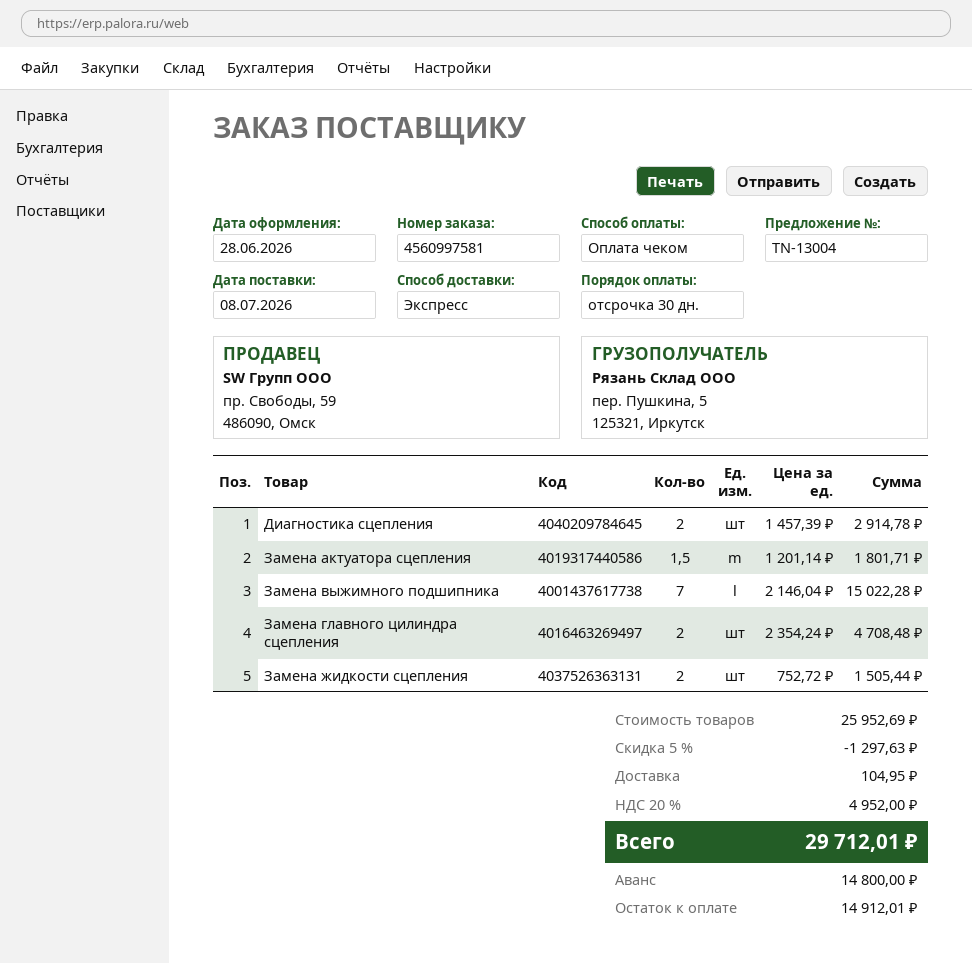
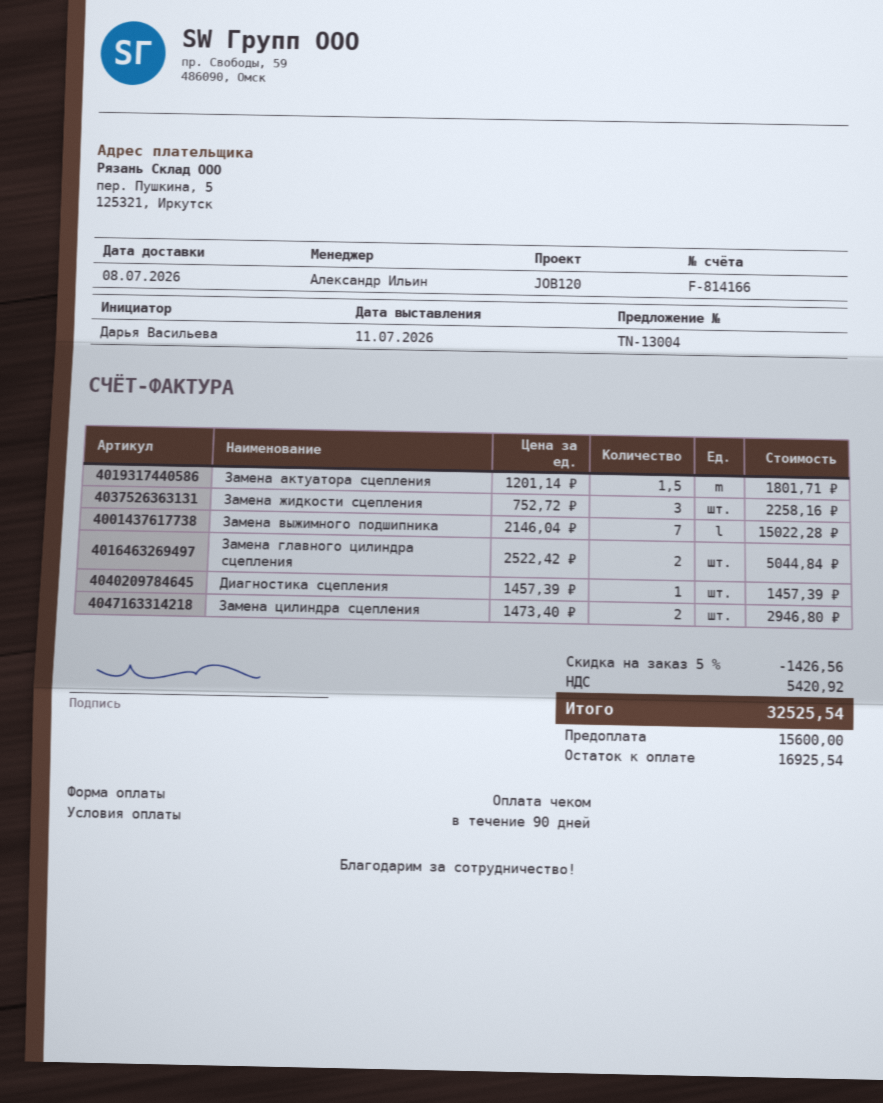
payment terms: 30 days -> 90 days
Диагностика сцепления: 2 x 1457.39 = 2914.78 -> 1 x 1457.39 = 1457.39
Замена главного цилиндра сцепления: 2 x 2354.24 = 4708.48 -> 2 x 2522.42 = 5044.84
Замена жидкости сцепления: 2 x 752.72 = 1505.44 -> 3 x 752.72 = 2258.16
Замена цилиндра сцепления: none -> 2 x 1473.40 = 2946.80
discount: 5% = 1297.63 -> 5% = 1426.56
shipping: 104.95 -> none
tax: 4952.00 -> 5420.92
total: 29712.01 -> 32525.54
deposit: 14800.00 -> 15600.00
balance: 14912.01 -> 16925.54

